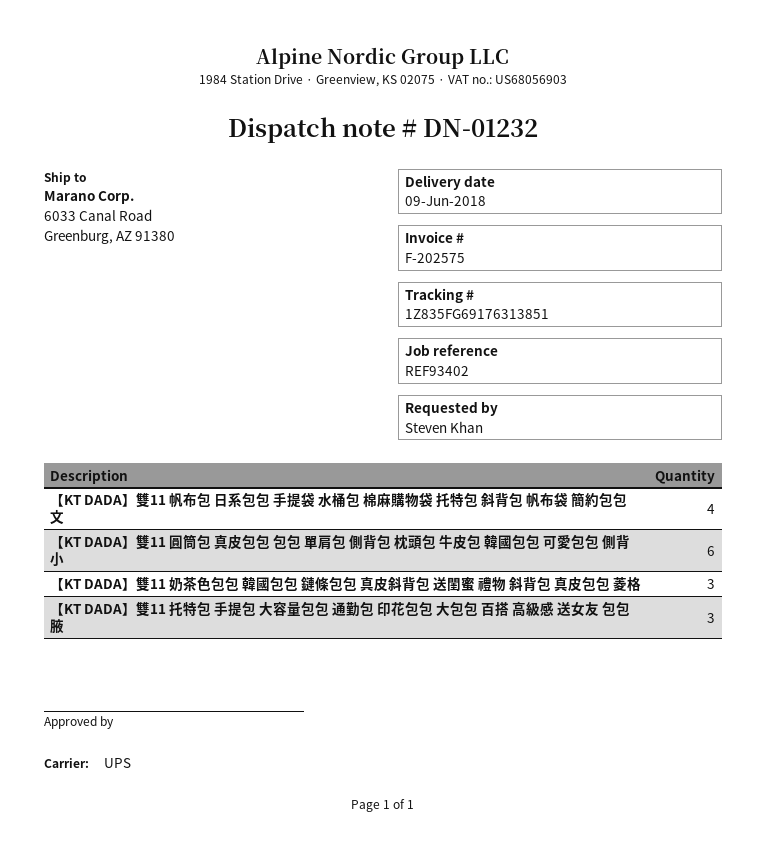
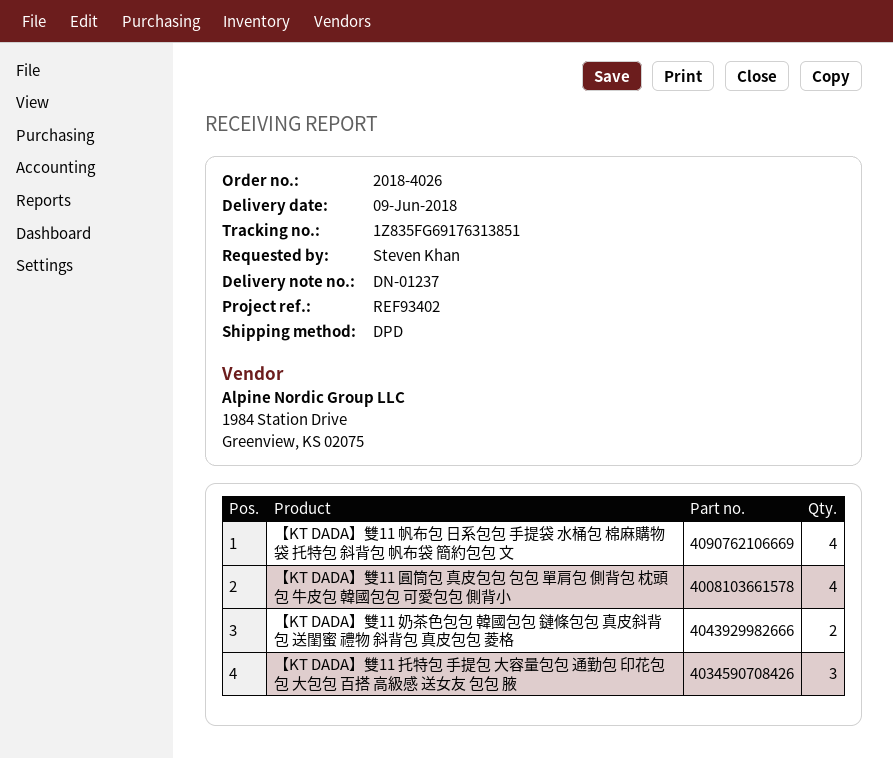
delivery note number: DN-01232 -> DN-01237
shipping method: UPS -> DPD
【KT DADA】雙11 圓筒包 真皮包包 包包 單肩包 側背包 枕頭包 牛皮包 韓國包包 可愛包包 側背小: 6 -> 4
【KT DADA】雙11 奶茶色包包 韓國包包 鏈條包包 真皮斜背包 送閨蜜 禮物 斜背包 真皮包包 菱格: 3 -> 2

